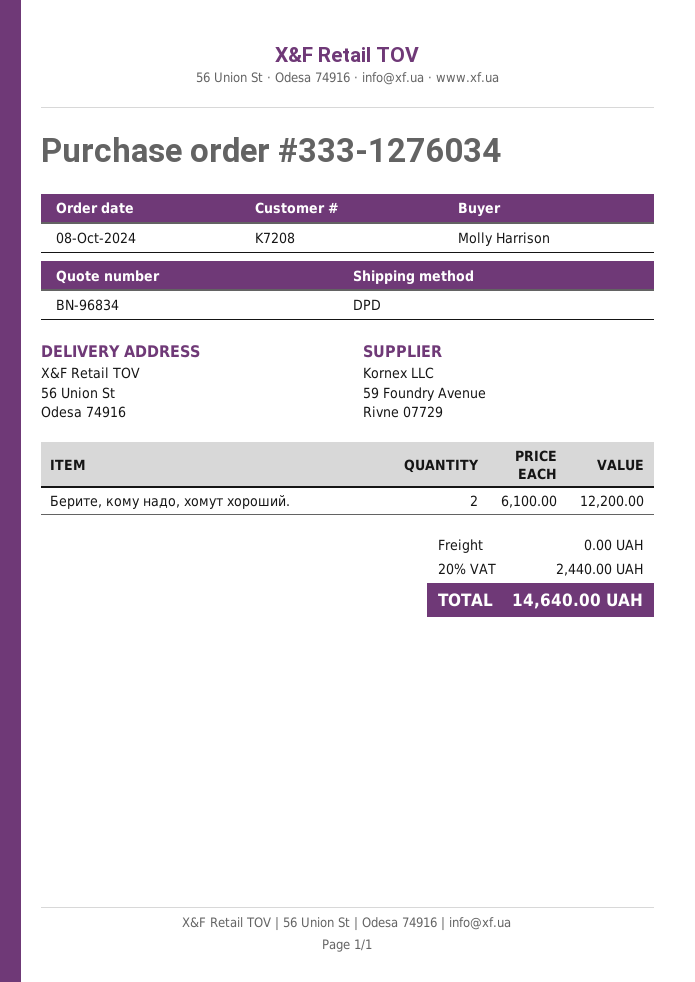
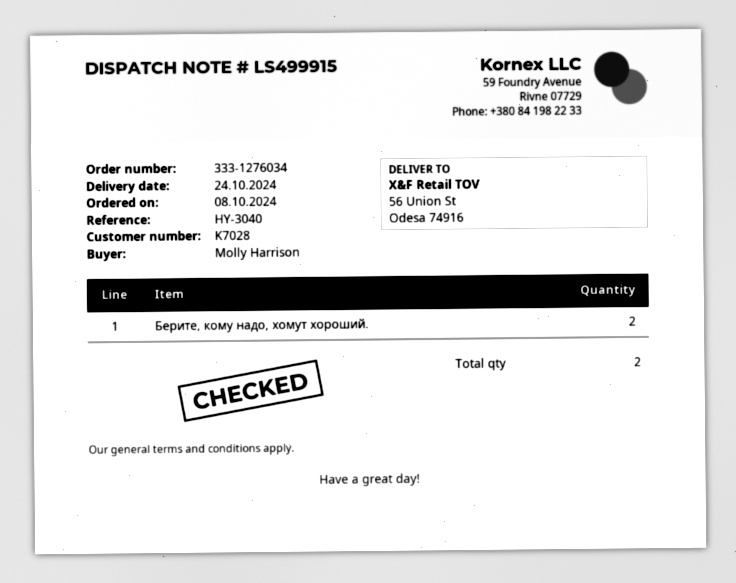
customer number: K7208 -> K7028

